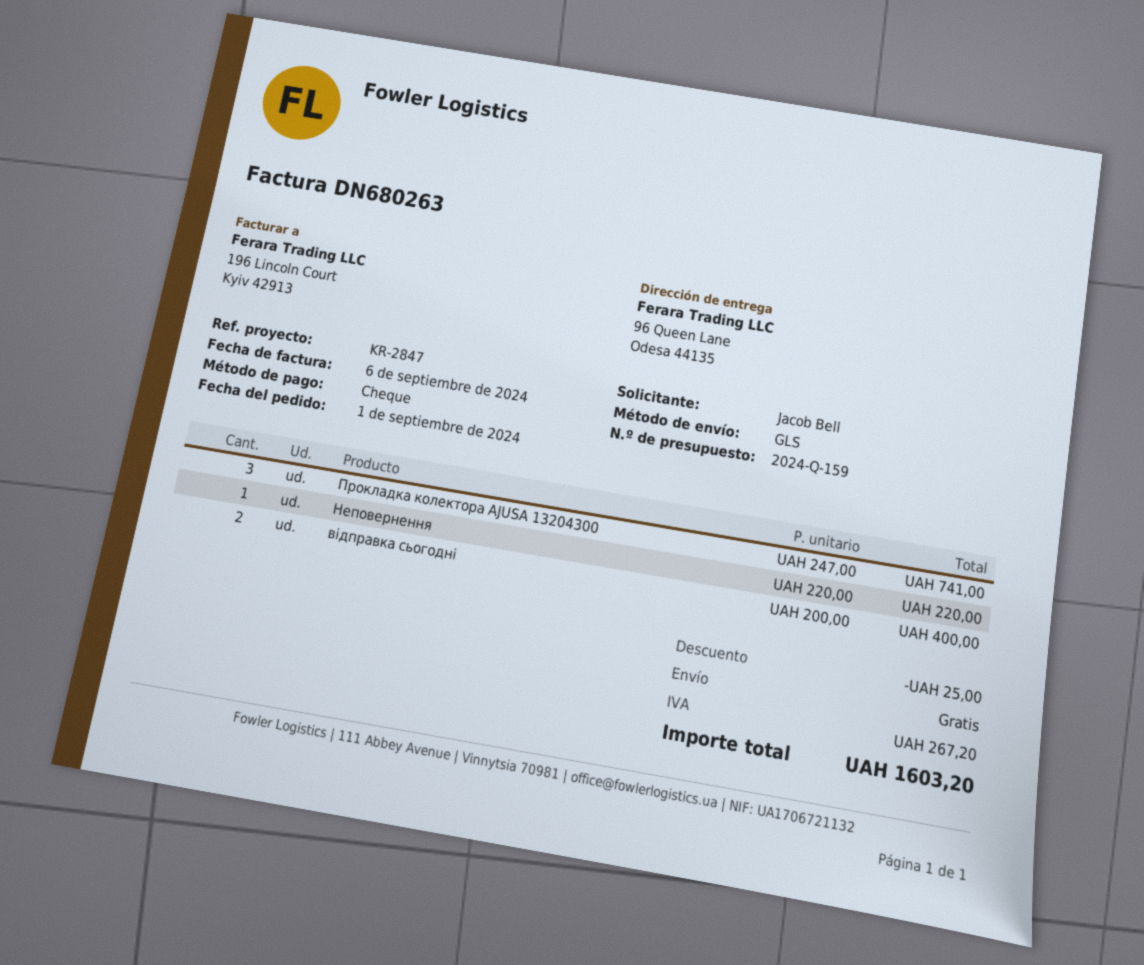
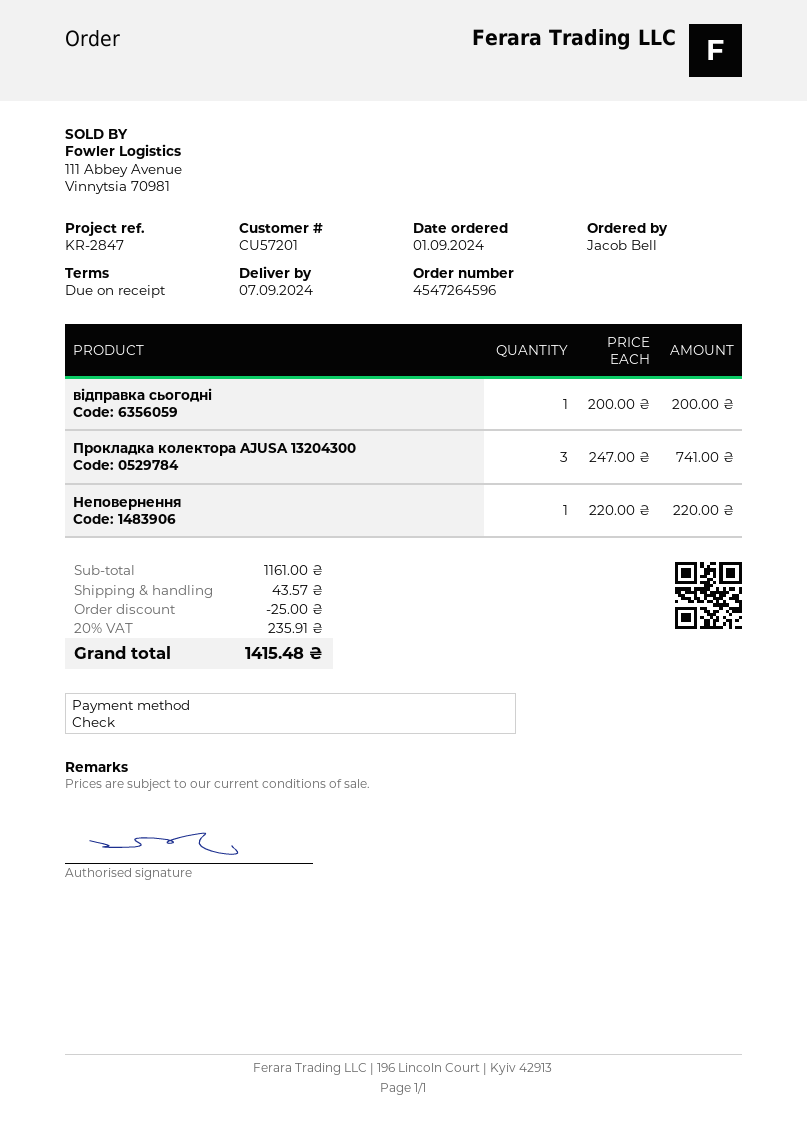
відправка сьогодні: 2 x 200.00 = 400.00 -> 1 x 200.00 = 200.00
shipping: 0.00 -> 43.57
tax: 267.20 -> 235.91
total: 1603.20 -> 1415.48

